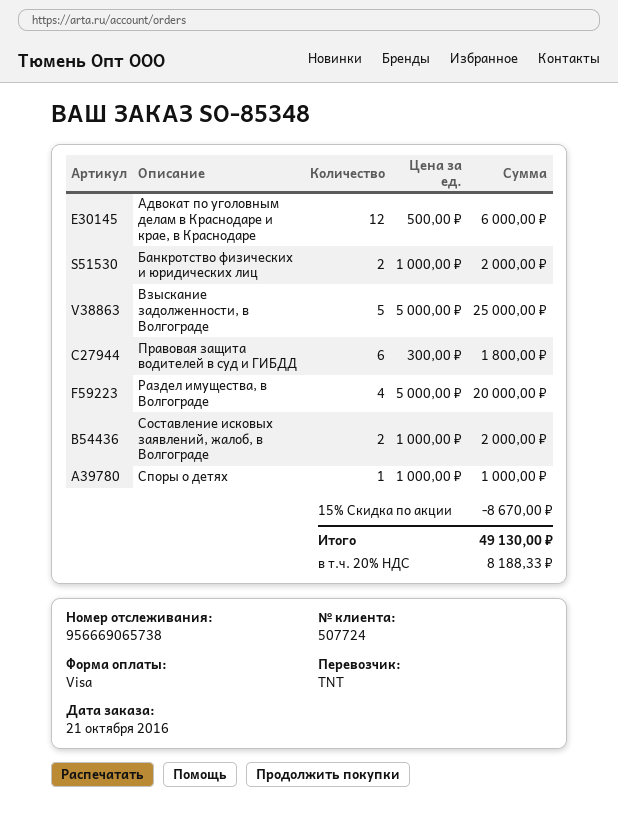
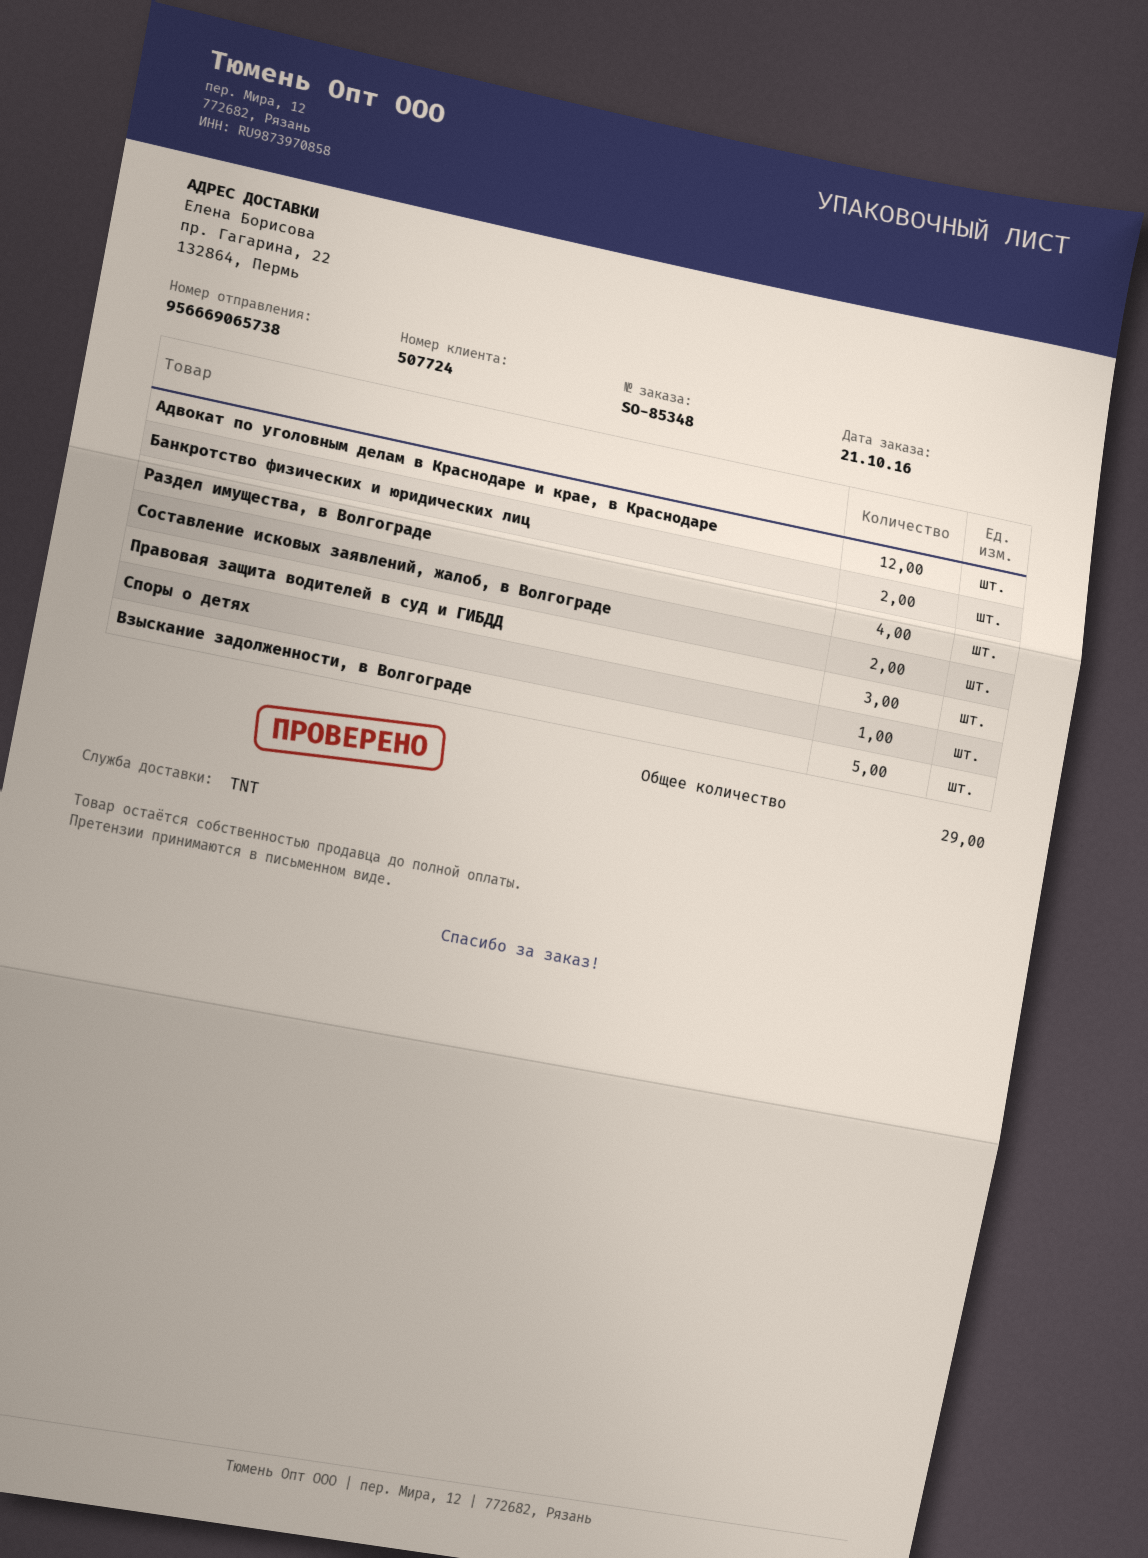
Правовая защита водителей в суд и ГИБДД: 6 -> 3

